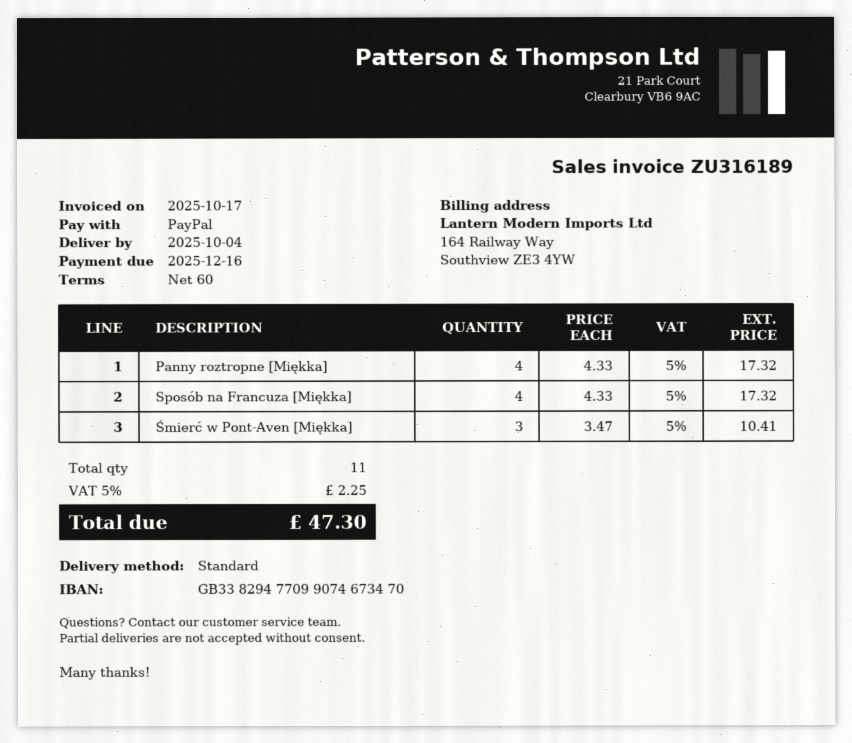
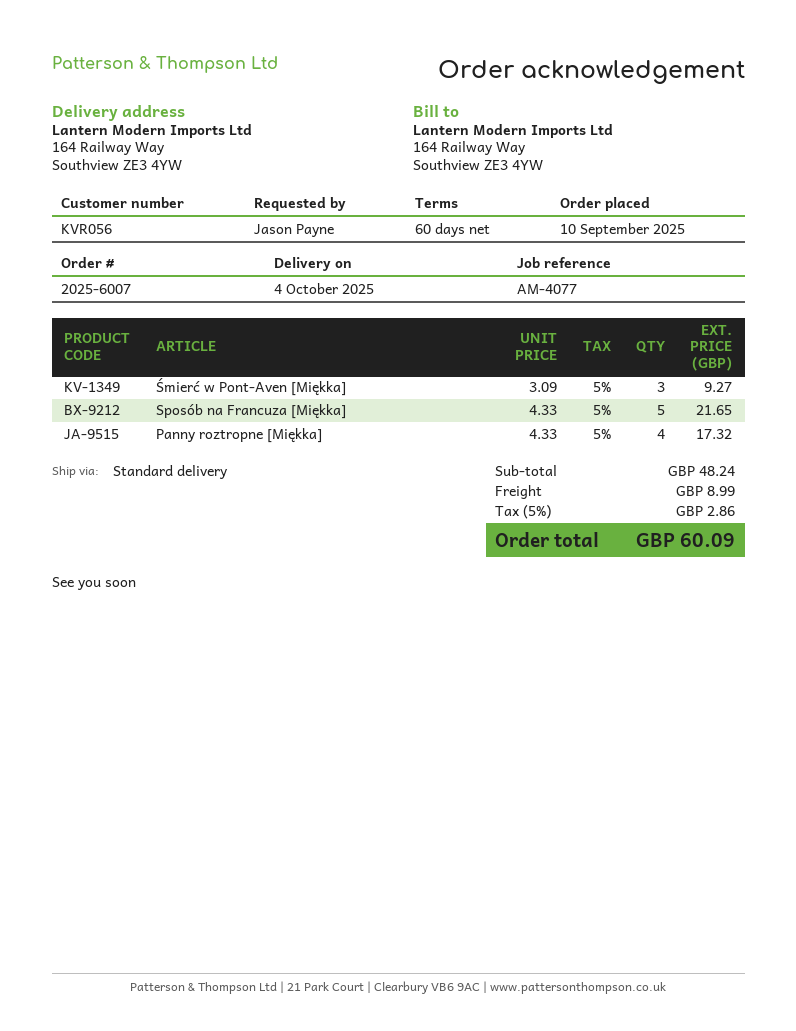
Sposób na Francuza [Miękka]: 4 x 4.33 = 17.32 -> 5 x 4.33 = 21.65
Śmierć w Pont-Aven [Miękka]: 3 x 3.47 = 10.41 -> 3 x 3.09 = 9.27
shipping: none -> 8.99
tax: 5% = 2.25 -> 5% = 2.86
total: 47.30 -> 60.09

